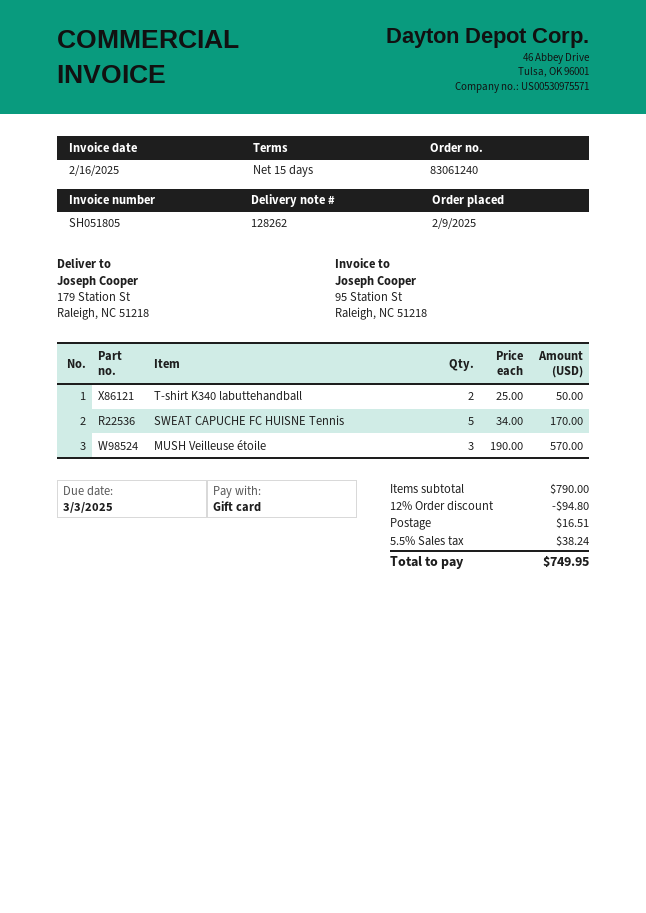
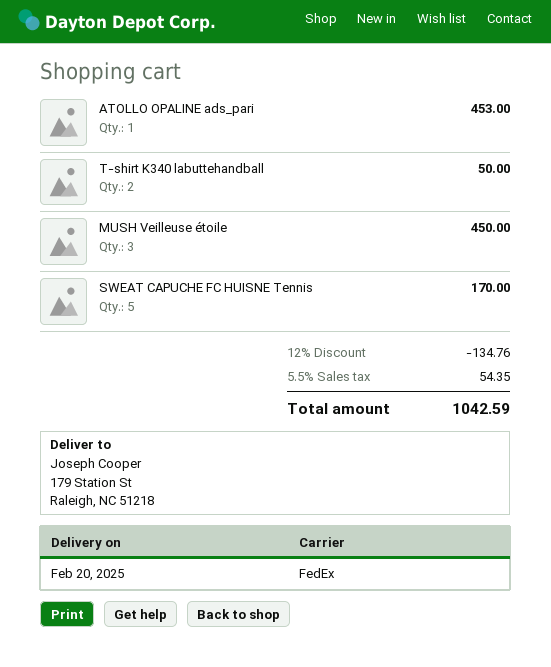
MUSH Veilleuse étoile: 3 for 570.00 -> 3 for 450.00
ATOLLO OPALINE ads_pari: none -> 1 for 453.00
discount: 12% = 94.80 -> 12% = 134.76
shipping: 16.51 -> none
tax: 5.5% = 38.24 -> 5.5% = 54.35
total: 749.95 -> 1042.59

